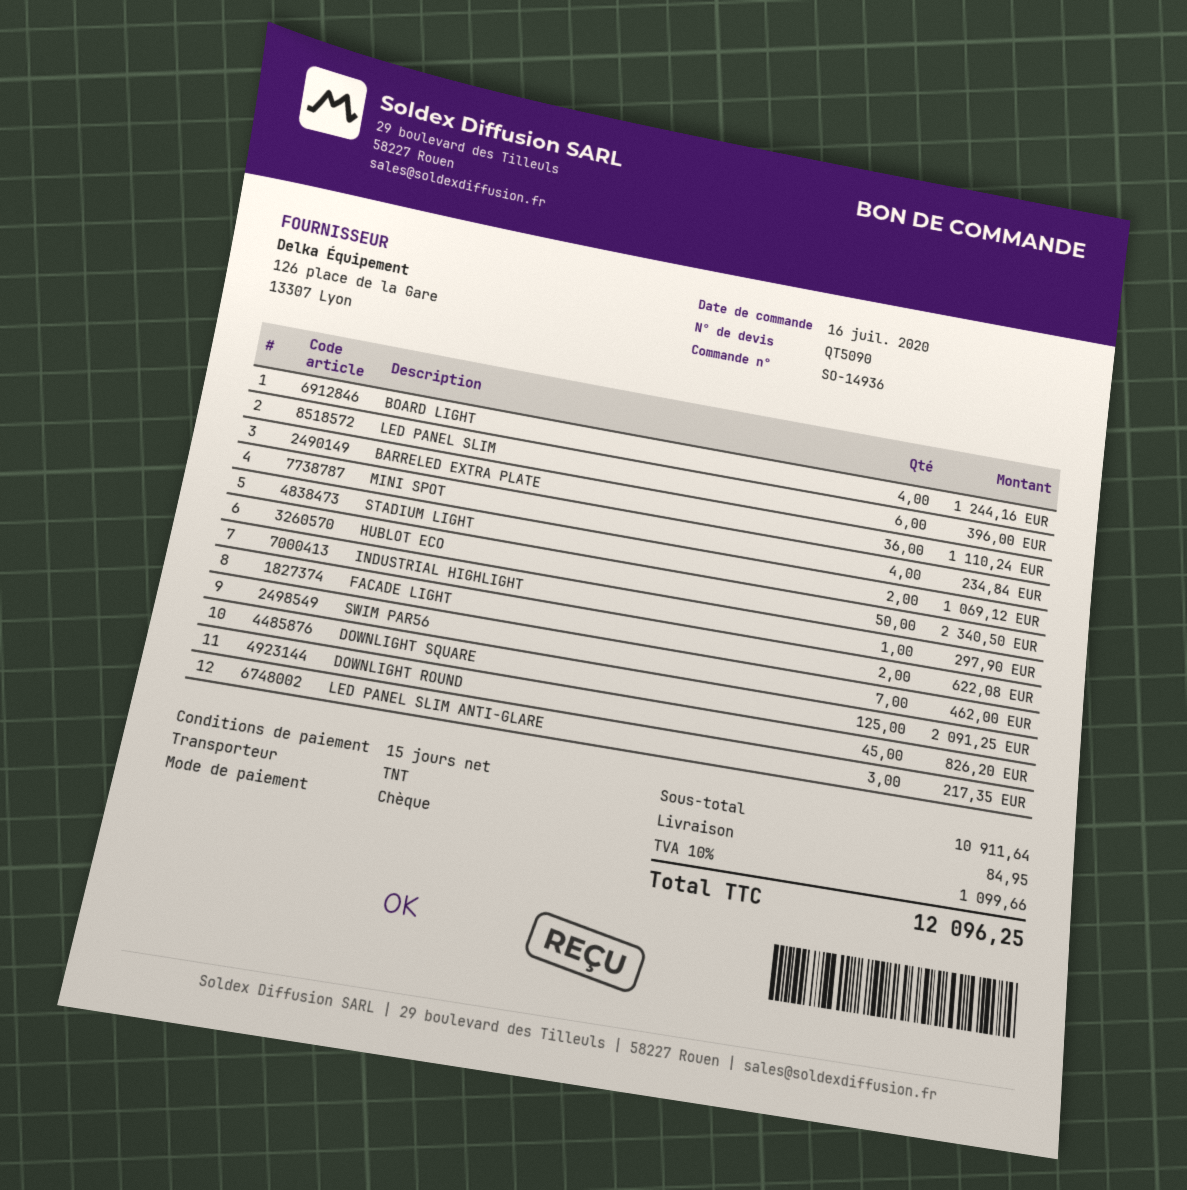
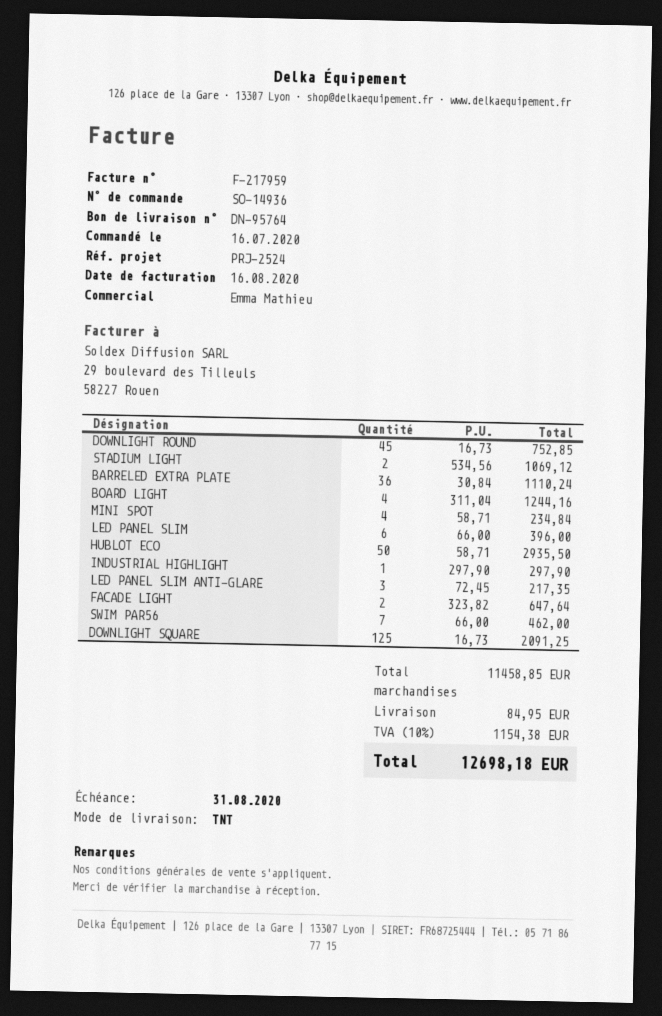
HUBLOT ECO: 50 for 2340.50 -> 50 for 2935.50
FACADE LIGHT: 2 for 622.08 -> 2 for 647.64
DOWNLIGHT ROUND: 45 for 826.20 -> 45 for 752.85
subtotal: 10911.64 -> 11458.85
tax: 10% = 1099.66 -> 10% = 1154.38
total: 12096.25 -> 12698.18

